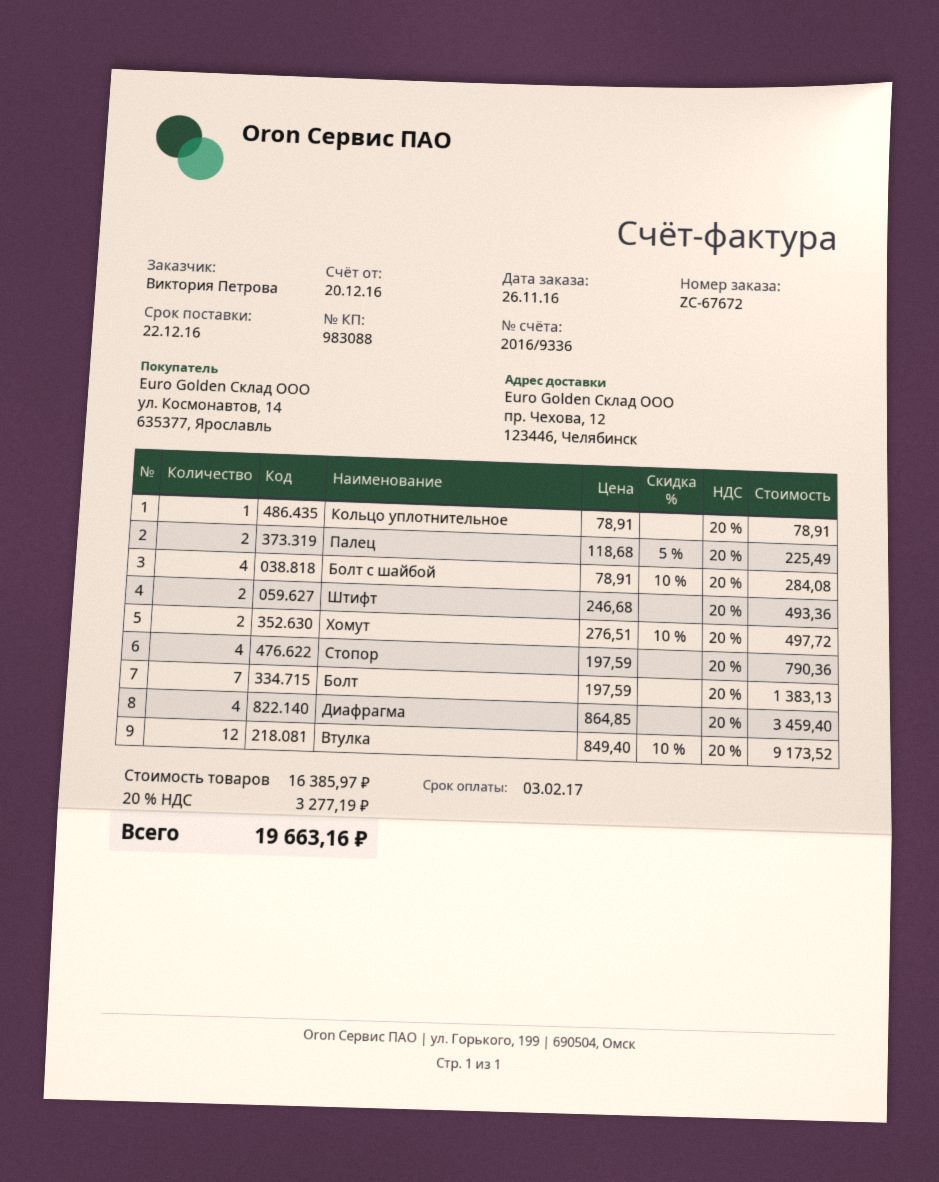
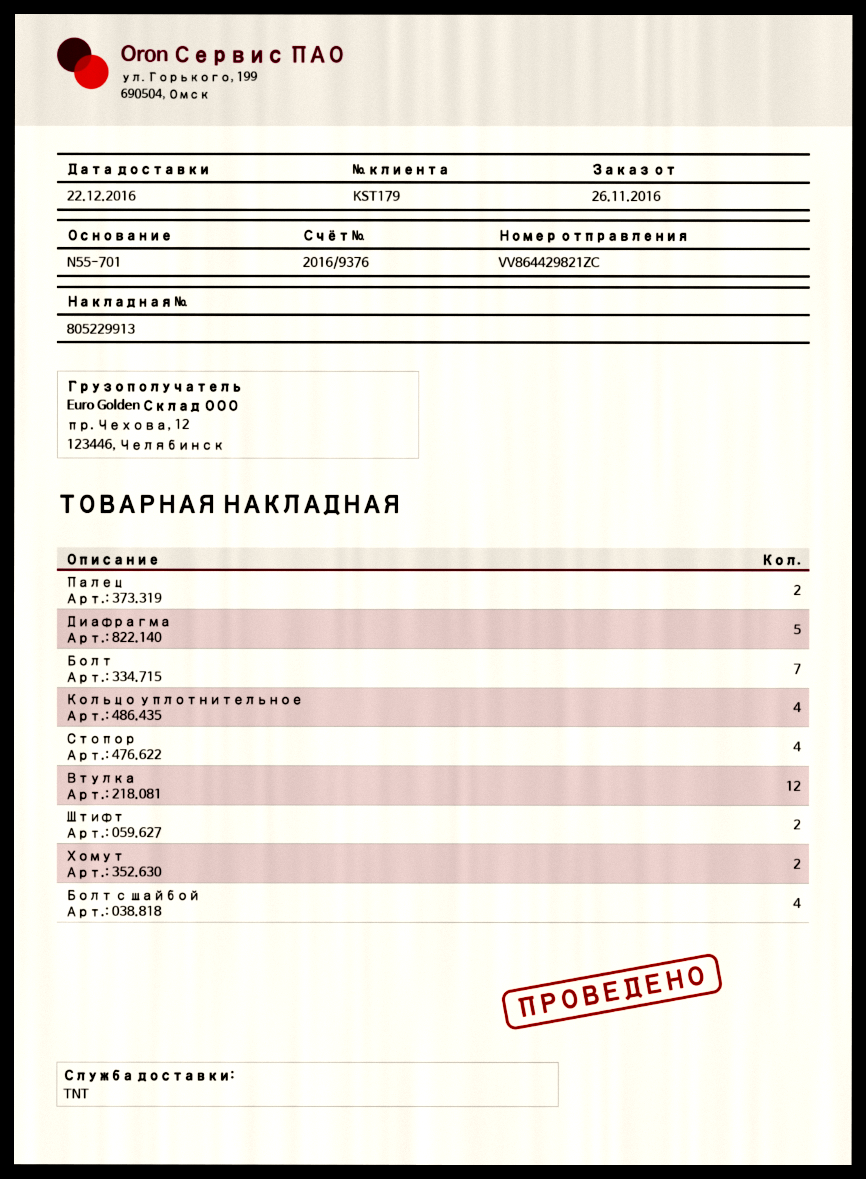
invoice number: 2016/9336 -> 2016/9376
Кольцо уплотнительное: 1 -> 4
Диафрагма: 4 -> 5

